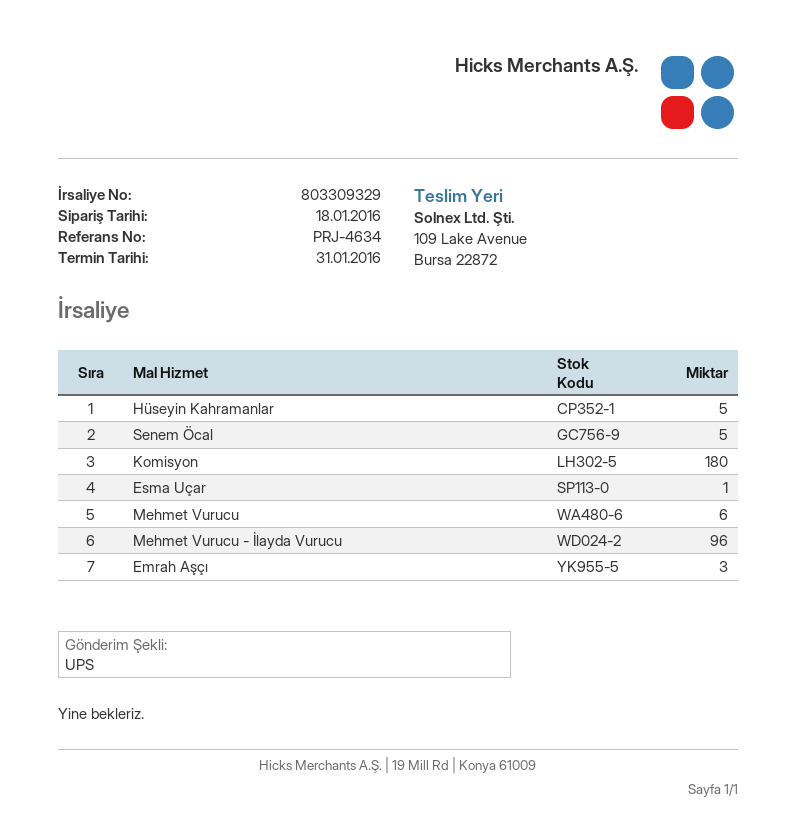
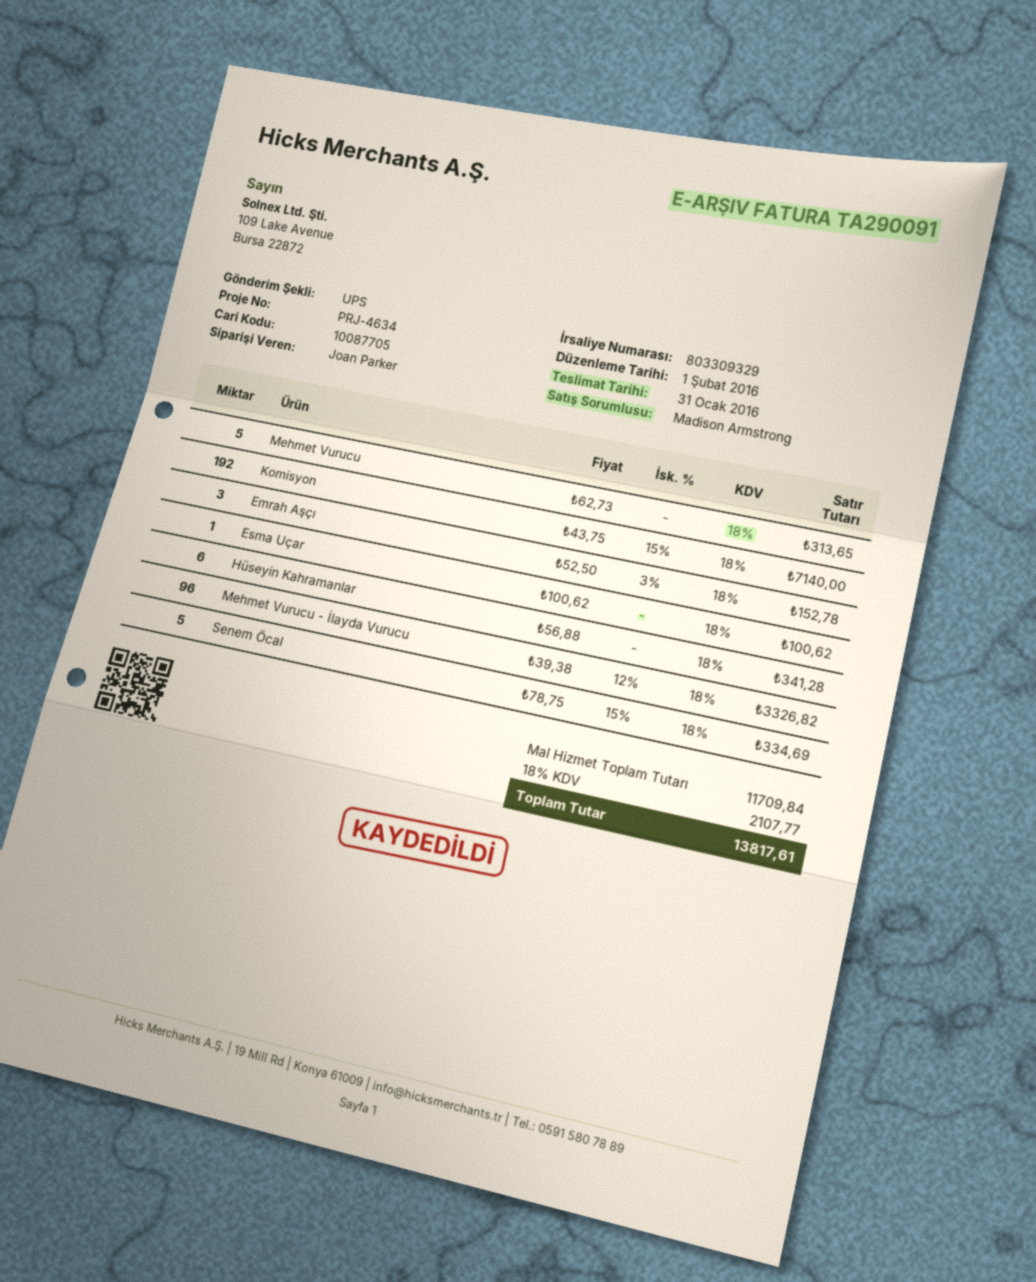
Hüseyin Kahramanlar: 5 -> 6
Komisyon: 180 -> 192
Mehmet Vurucu: 6 -> 5

